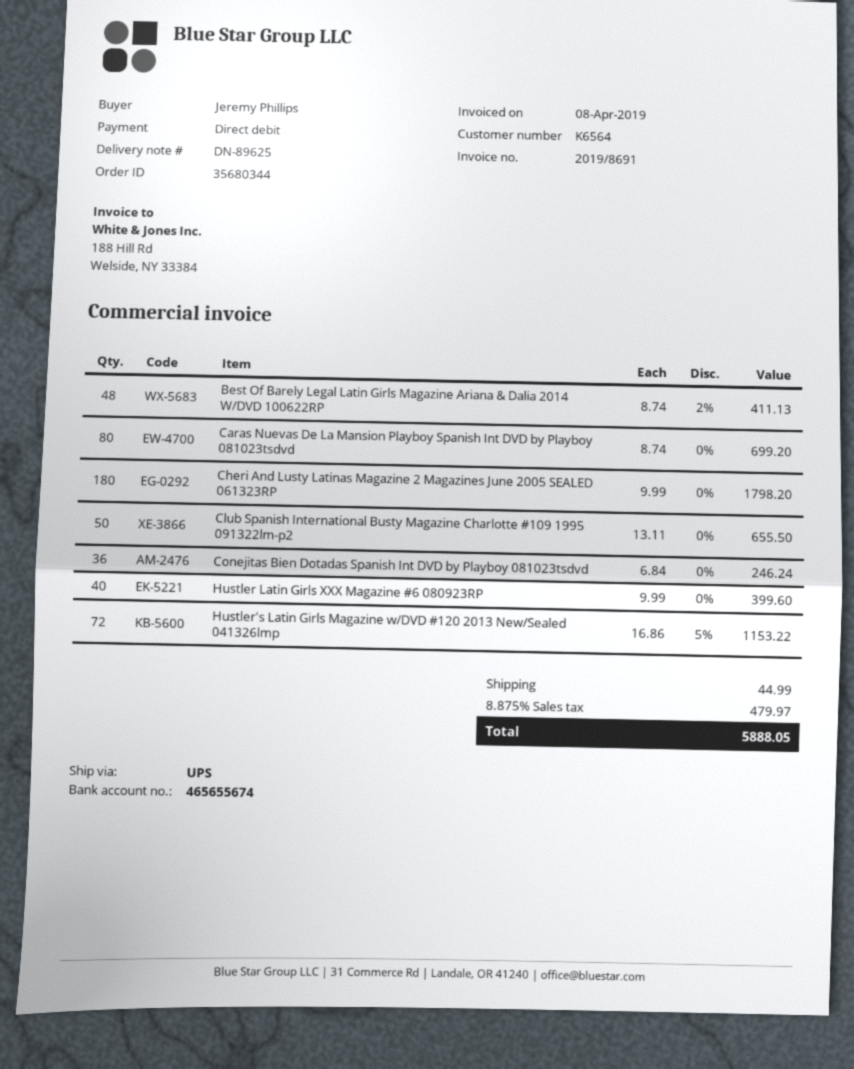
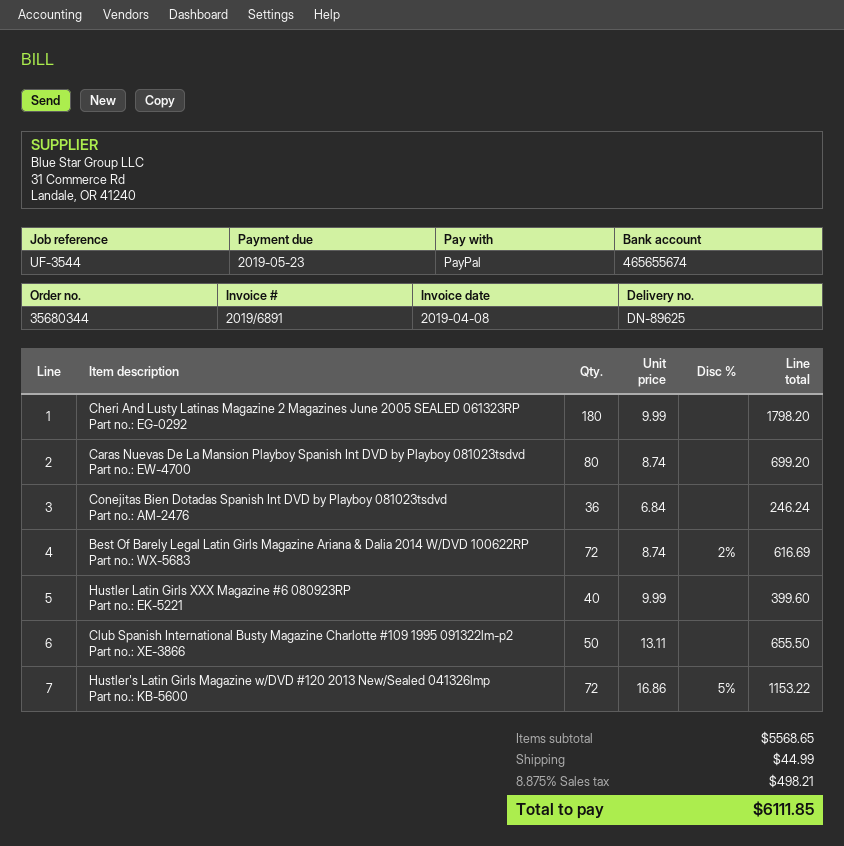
invoice number: 2019/8691 -> 2019/6891
payment method: direct debit -> PayPal
Best Of Barely Legal Latin Girls Magazine Ariana & Dalia 2014 W/DVD 100622RP: 48 x 8.74 - 2% = 411.13 -> 72 x 8.74 - 2% = 616.69
tax: 8.875% = 479.97 -> 8.875% = 498.21
total: 5888.05 -> 6111.85

